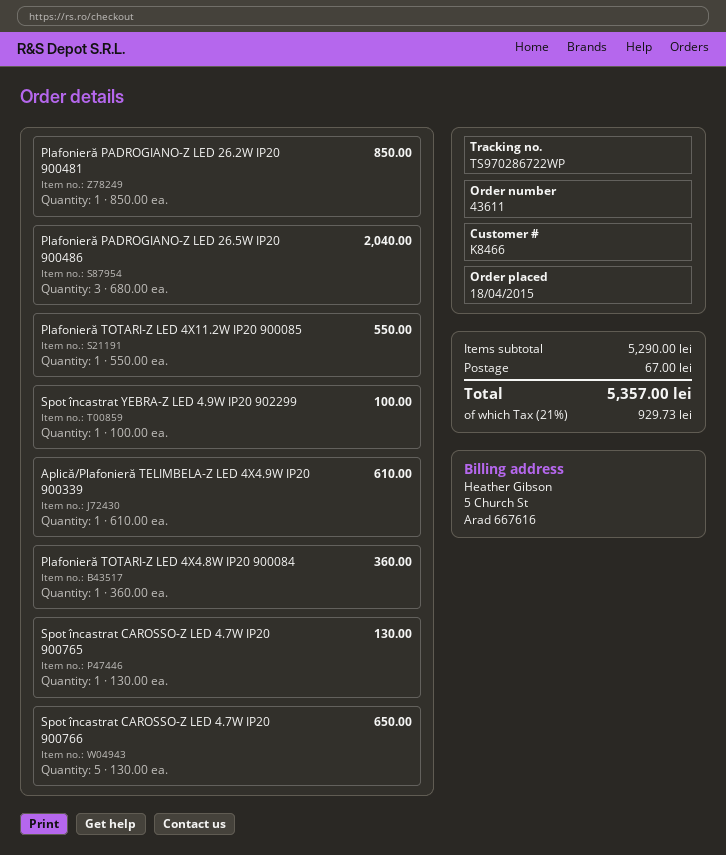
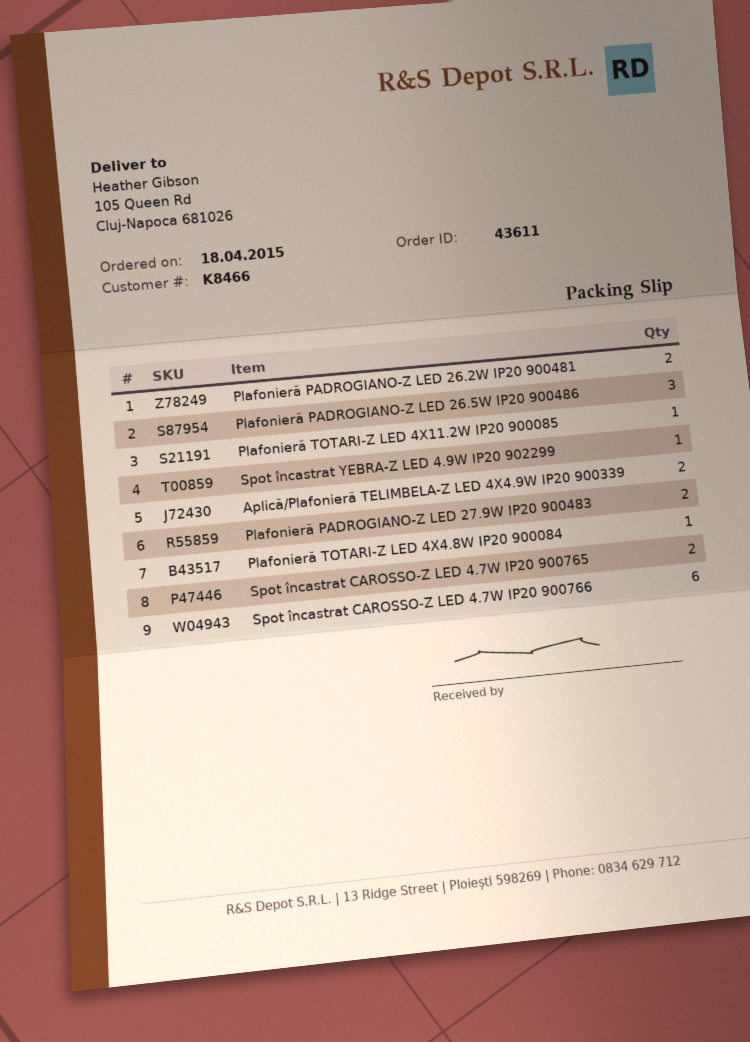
Plafonieră PADROGIANO-Z LED 26.2W IP20 900481: 1 -> 2
Aplică/Plafonieră TELIMBELA-Z LED 4X4.9W IP20 900339: 1 -> 2
Spot încastrat CAROSSO-Z LED 4.7W IP20 900765: 1 -> 2
Spot încastrat CAROSSO-Z LED 4.7W IP20 900766: 5 -> 6
Plafonieră PADROGIANO-Z LED 27.9W IP20 900483: none -> 2

